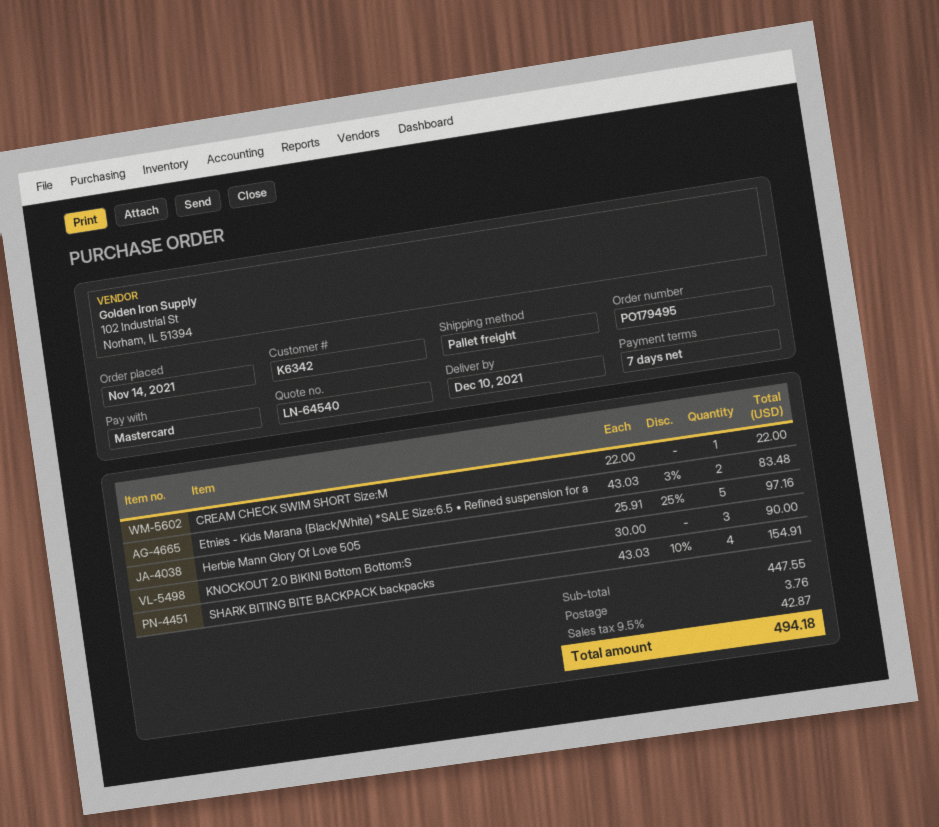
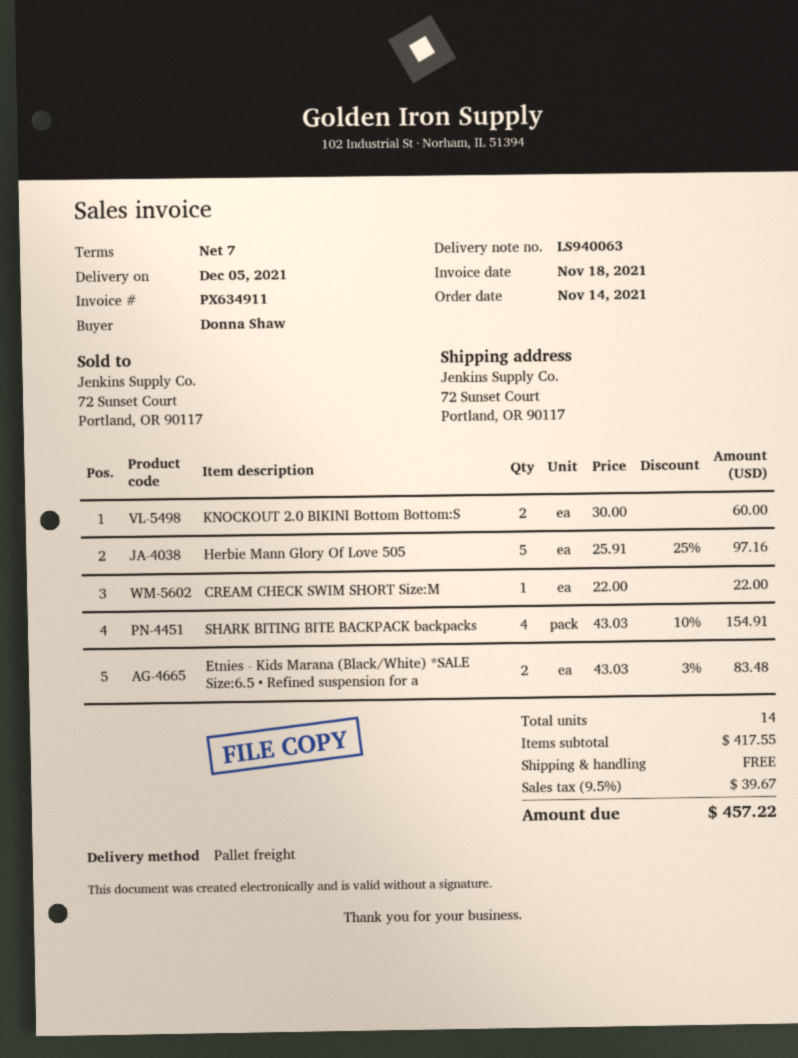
delivery date: 2021-12-10 -> 2021-12-05
KNOCKOUT 2.0 BIKINI Bottom Bottom:S: 3 x 30.00 = 90.00 -> 2 x 30.00 = 60.00
subtotal: 447.55 -> 417.55
shipping: 3.76 -> 0.00
tax: 9.5% = 42.87 -> 9.5% = 39.67
total: 494.18 -> 457.22

